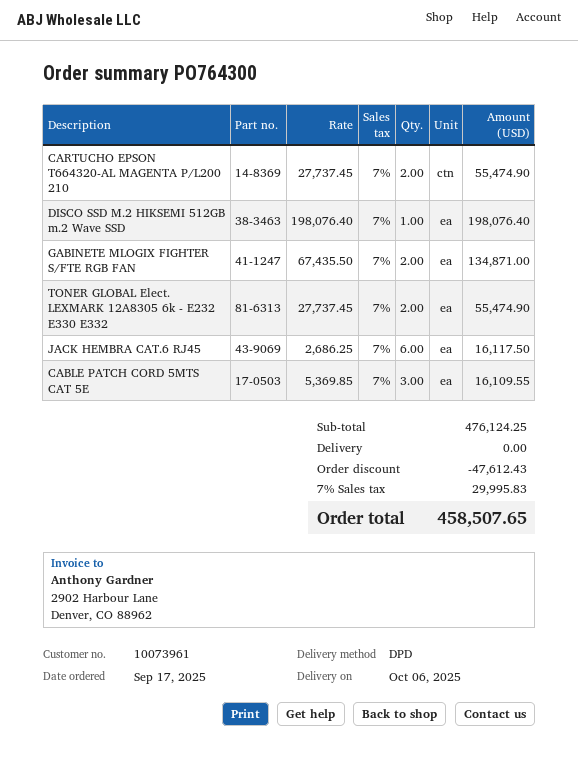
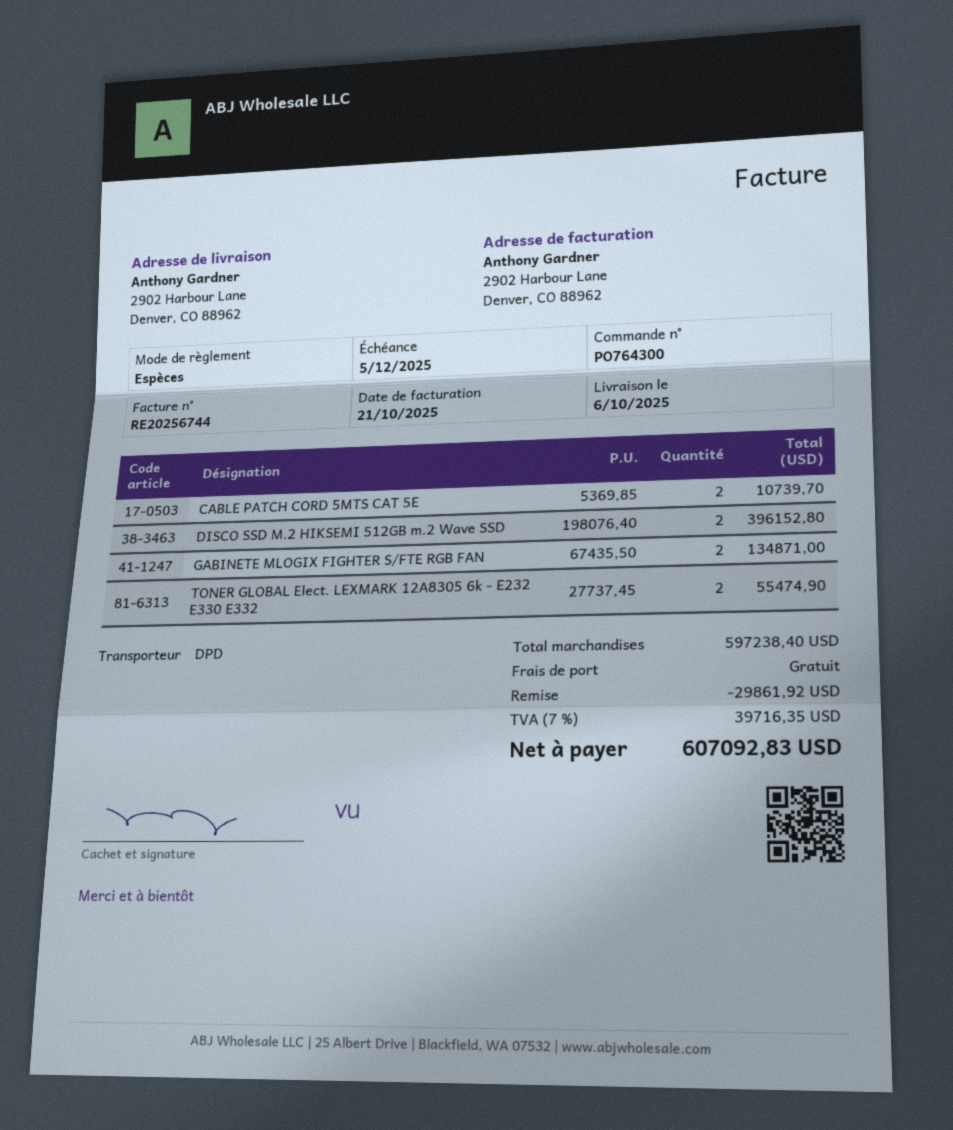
CARTUCHO EPSON T664320-AL MAGENTA P/L200 210: 2 x 27737.45 = 55474.90 -> none
DISCO SSD M.2 HIKSEMI 512GB m.2 Wave SSD: 1 x 198076.40 = 198076.40 -> 2 x 198076.40 = 396152.80
JACK HEMBRA CAT.6 RJ45: 6 x 2686.25 = 16117.50 -> none
CABLE PATCH CORD 5MTS CAT 5E: 3 x 5369.85 = 16109.55 -> 2 x 5369.85 = 10739.70
subtotal: 476124.25 -> 597238.40
discount: 47612.43 -> 29861.92
tax: 7% = 29995.83 -> 7% = 39716.35
total: 458507.65 -> 607092.83

